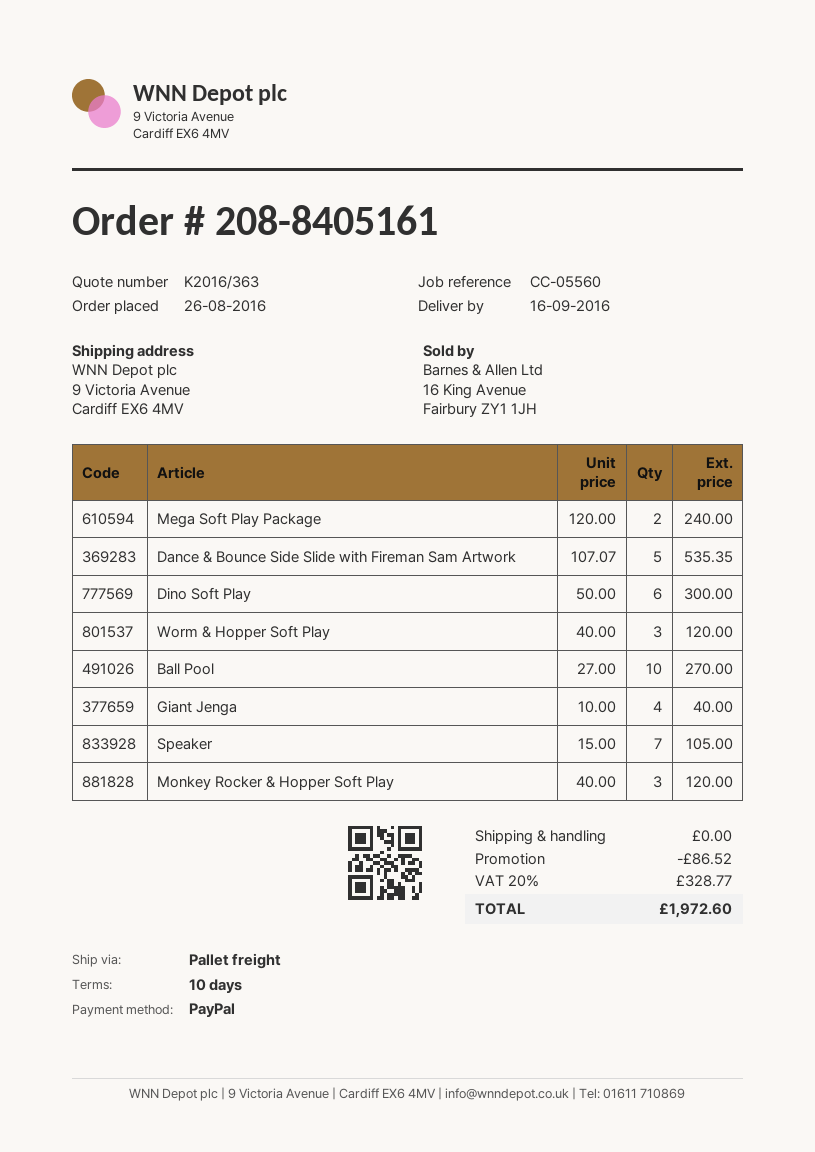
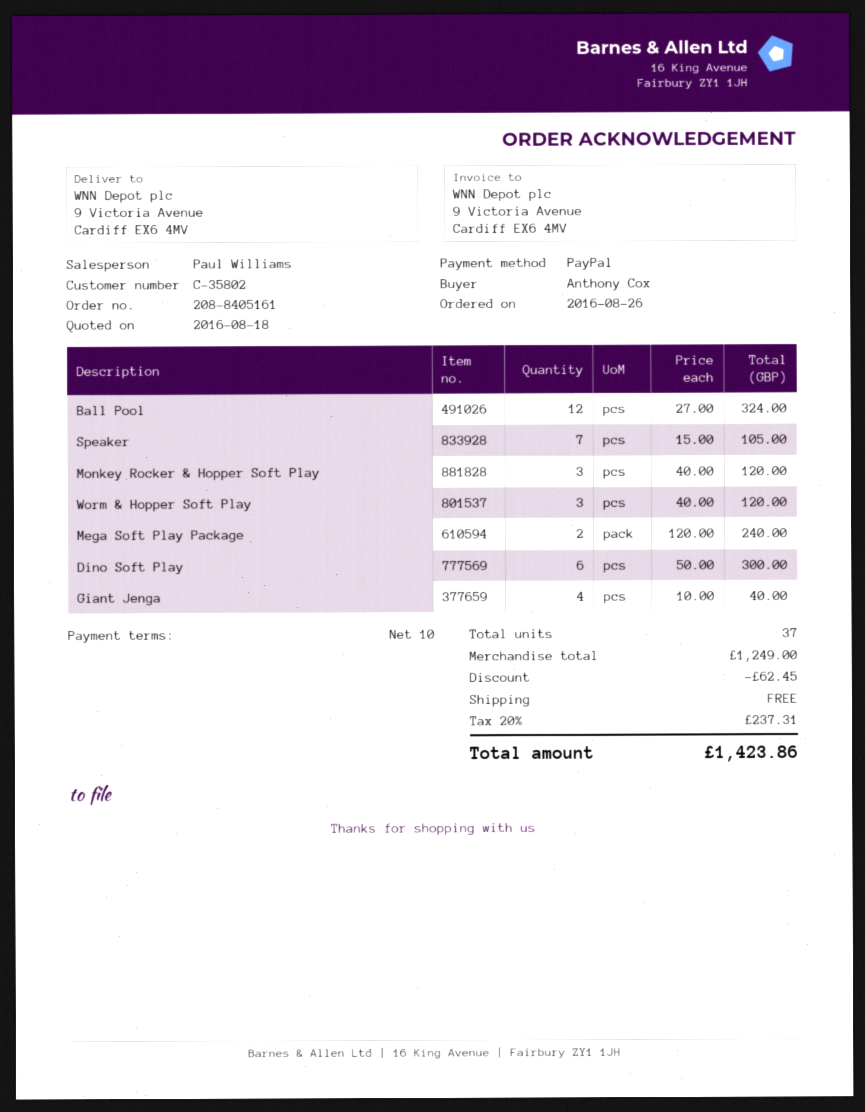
Dance & Bounce Side Slide with Fireman Sam Artwork: 5 x 107.07 = 535.35 -> none
Ball Pool: 10 x 27.00 = 270.00 -> 12 x 27.00 = 324.00
discount: 86.52 -> 62.45
tax: 20% = 328.77 -> 20% = 237.31
total: 1972.60 -> 1423.86

